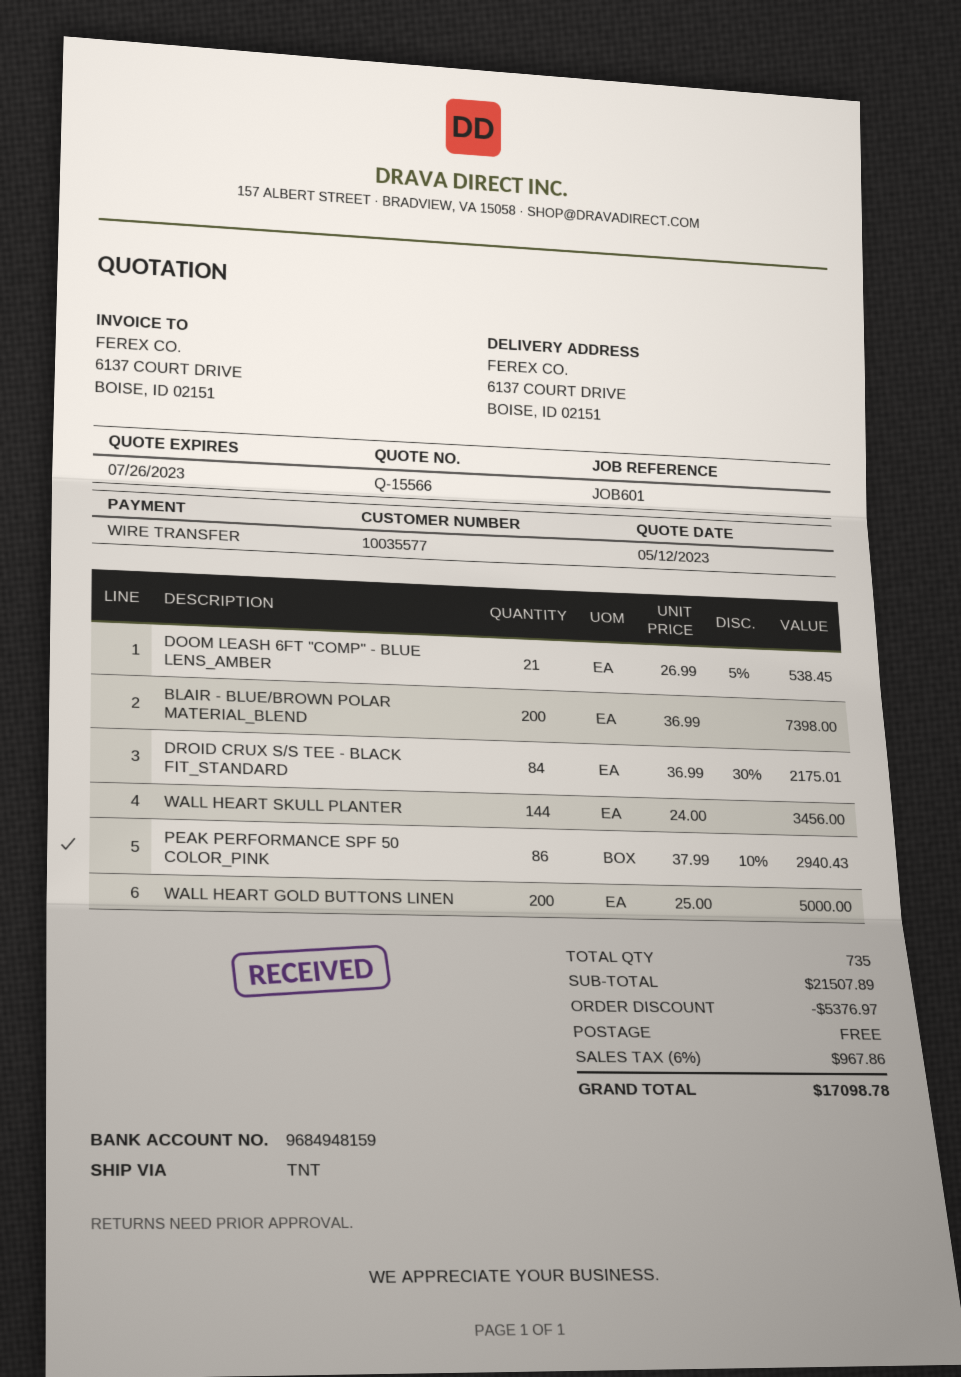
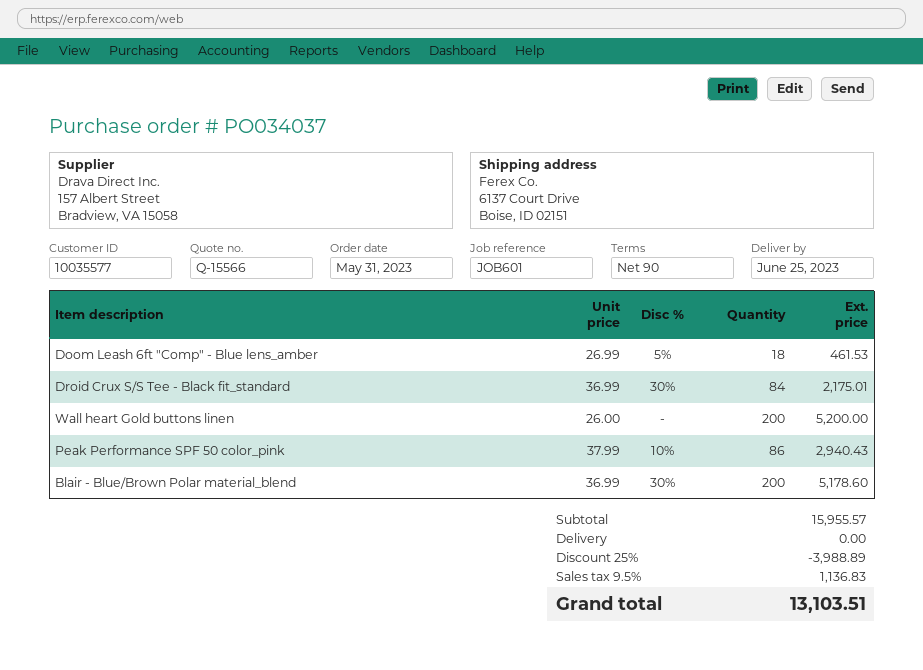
DOOM LEASH 6FT "COMP" - BLUE LENS_AMBER: 21 x 26.99 - 5% = 538.45 -> 18 x 26.99 - 5% = 461.53
BLAIR - BLUE/BROWN POLAR MATERIAL_BLEND: 200 x 36.99 = 7398.00 -> 200 x 36.99 - 30% = 5178.60
WALL HEART SKULL PLANTER: 144 x 24.00 = 3456.00 -> none
WALL HEART GOLD BUTTONS LINEN: 200 x 25.00 = 5000.00 -> 200 x 26.00 = 5200.00
subtotal: 21507.89 -> 15955.57
discount: 5376.97 -> 3988.89
tax: 6% = 967.86 -> 9.5% = 1136.83
total: 17098.78 -> 13103.51

